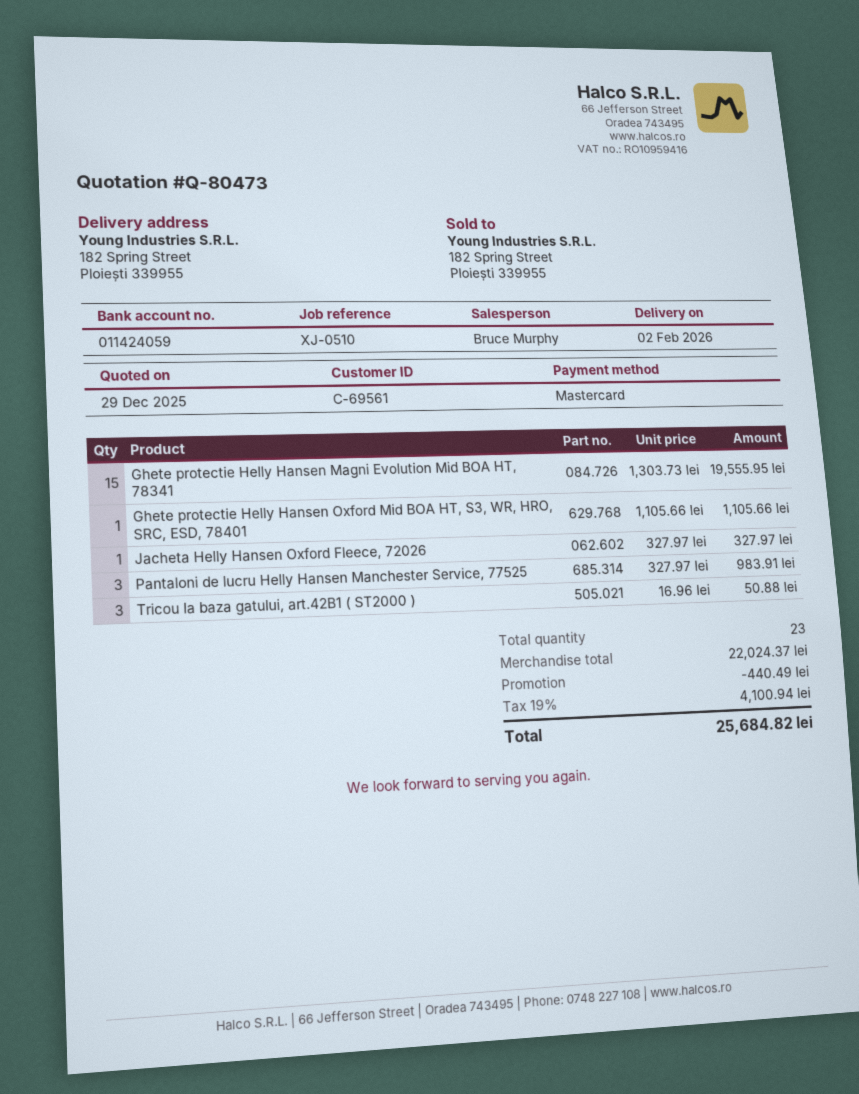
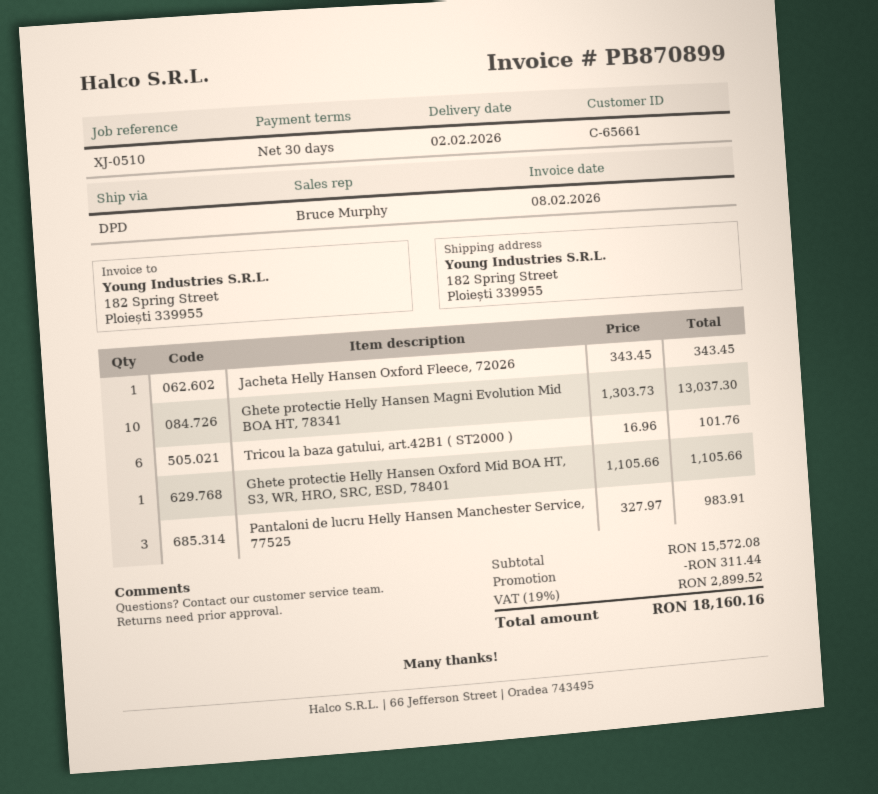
customer number: C-69561 -> C-65661
Ghete protectie Helly Hansen Magni Evolution Mid BOA HT, 78341: 15 x 1303.73 = 19555.95 -> 10 x 1303.73 = 13037.30
Jacheta Helly Hansen Oxford Fleece, 72026: 1 x 327.97 = 327.97 -> 1 x 343.45 = 343.45
Tricou la baza gatului, art.42B1 ( ST2000 ): 3 x 16.96 = 50.88 -> 6 x 16.96 = 101.76
subtotal: 22024.37 -> 15572.08
discount: 440.49 -> 311.44
tax: 19% = 4100.94 -> 19% = 2899.52
total: 25684.82 -> 18160.16

